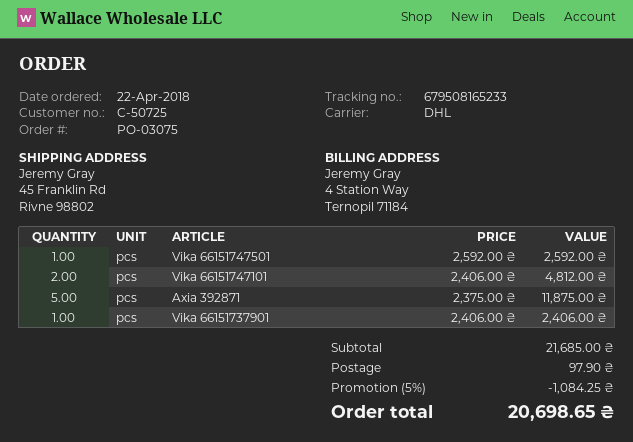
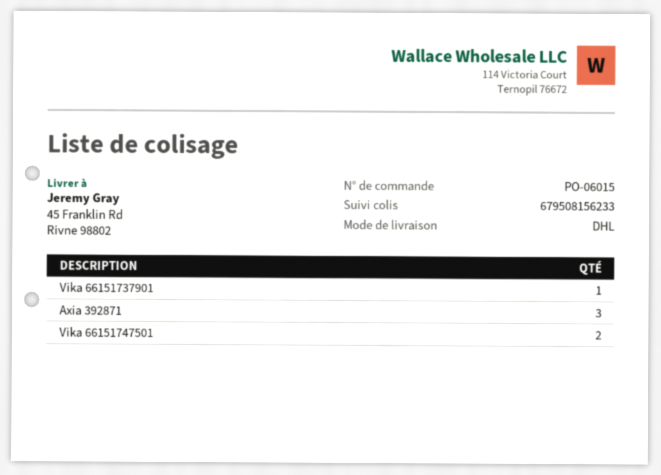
order number: PO-03075 -> PO-06015
tracking number: 679508165233 -> 679508156233
Vika 66151747501: 1 -> 2
Vika 66151747101: 2 -> none
Axia 392871: 5 -> 3

